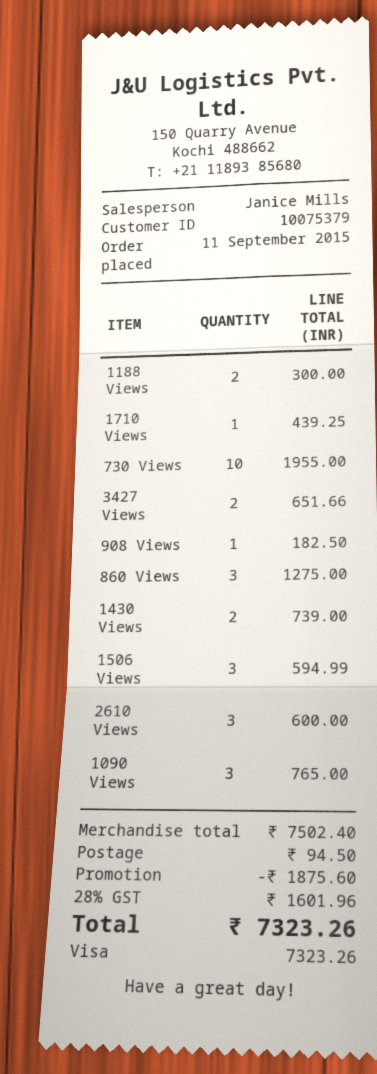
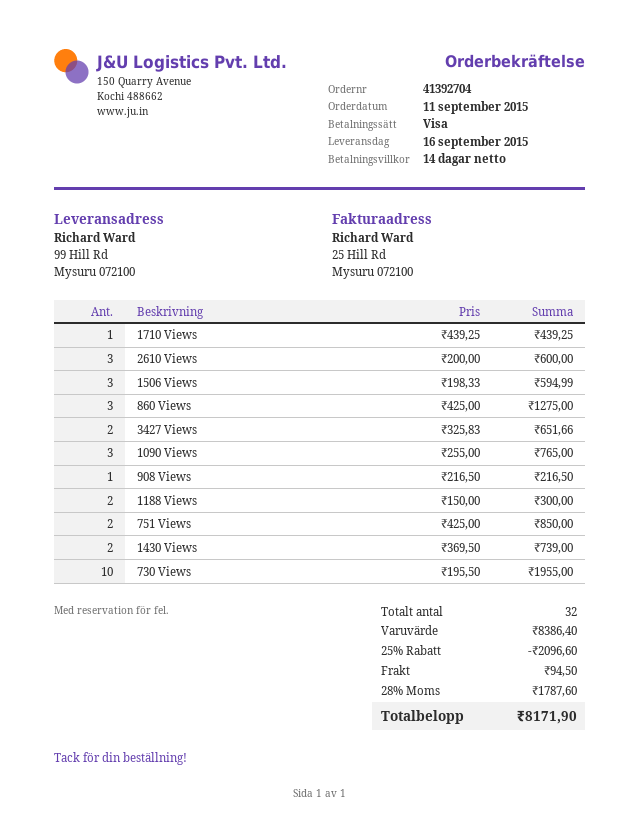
908 Views: 1 for 182.50 -> 1 for 216.50
751 Views: none -> 2 for 850.00
subtotal: 7502.40 -> 8386.40
discount: 1875.60 -> 2096.60
tax: 28% = 1601.96 -> 28% = 1787.60
total: 7323.26 -> 8171.90

